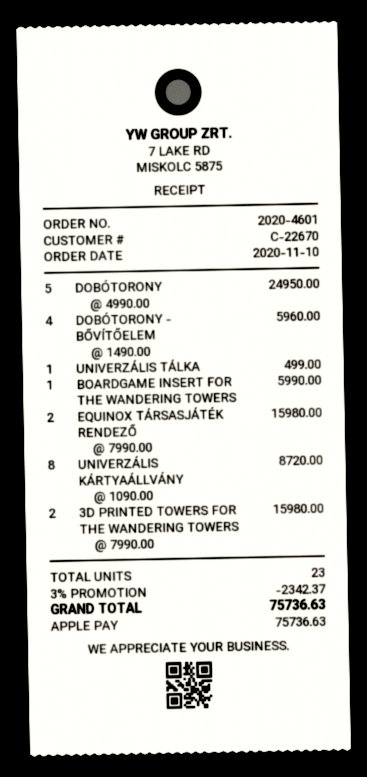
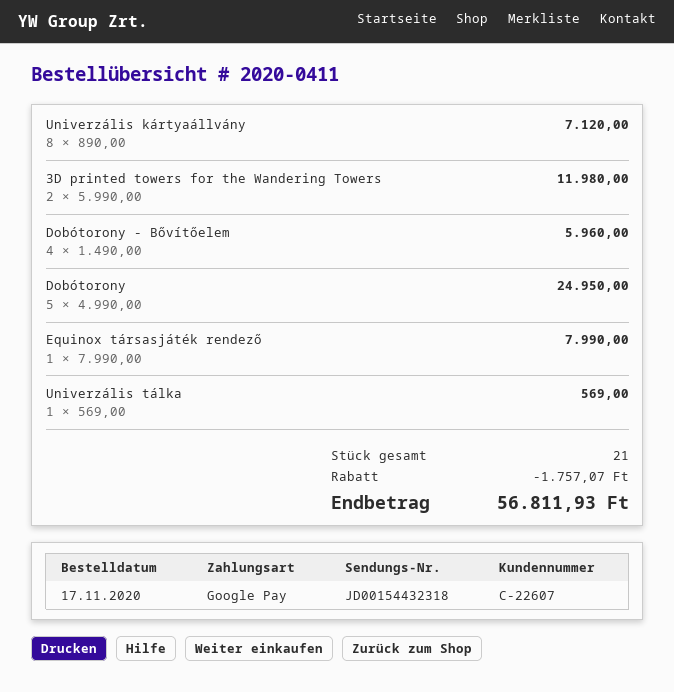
order number: 2020-4601 -> 2020-0411
order date: 2020-11-10 -> 2020-11-17
customer number: C-22670 -> C-22607
payment method: Apple Pay -> Google Pay
UNIVERZÁLIS TÁLKA: 1 x 499.00 = 499.00 -> 1 x 569.00 = 569.00
BOARDGAME INSERT FOR THE WANDERING TOWERS: 1 x 5990.00 = 5990.00 -> none
EQUINOX TÁRSASJÁTÉK RENDEZŐ: 2 x 7990.00 = 15980.00 -> 1 x 7990.00 = 7990.00
UNIVERZÁLIS KÁRTYAÁLLVÁNY: 8 x 1090.00 = 8720.00 -> 8 x 890.00 = 7120.00
3D PRINTED TOWERS FOR THE WANDERING TOWERS: 2 x 7990.00 = 15980.00 -> 2 x 5990.00 = 11980.00
total quantity: 23 -> 21
discount: 2342.37 -> 1757.07
total: 75736.63 -> 56811.93

